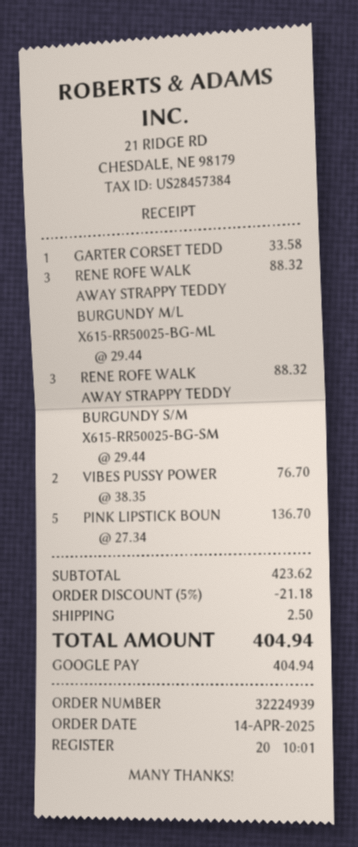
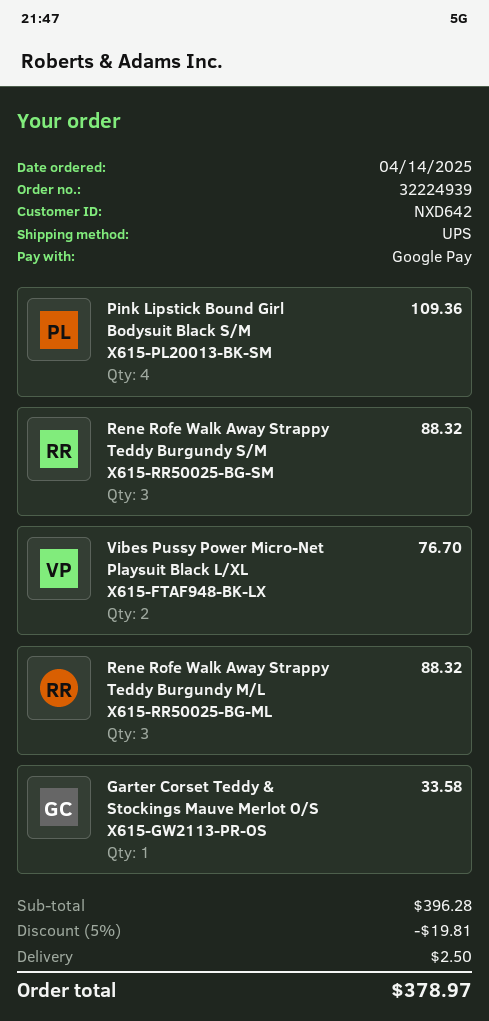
PINK LIPSTICK BOUN: 5 for 136.70 -> 4 for 109.36
subtotal: 423.62 -> 396.28
discount: 5% = 21.18 -> 5% = 19.81
total: 404.94 -> 378.97

